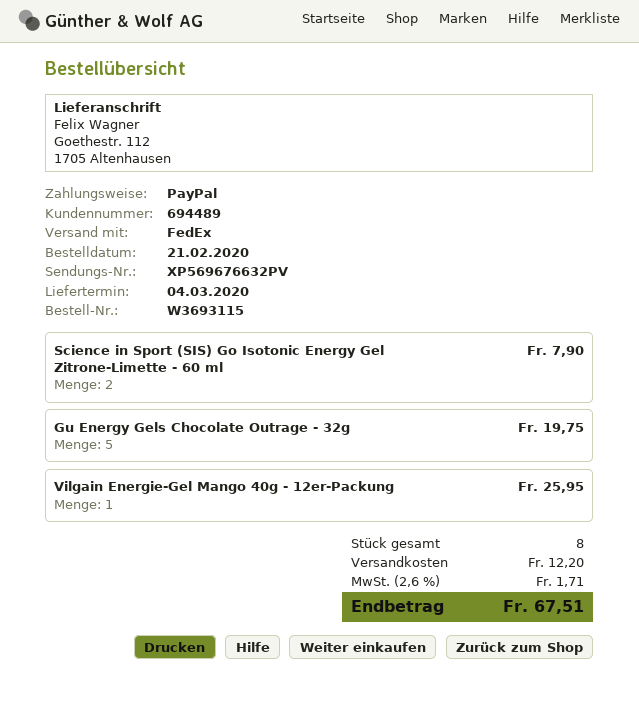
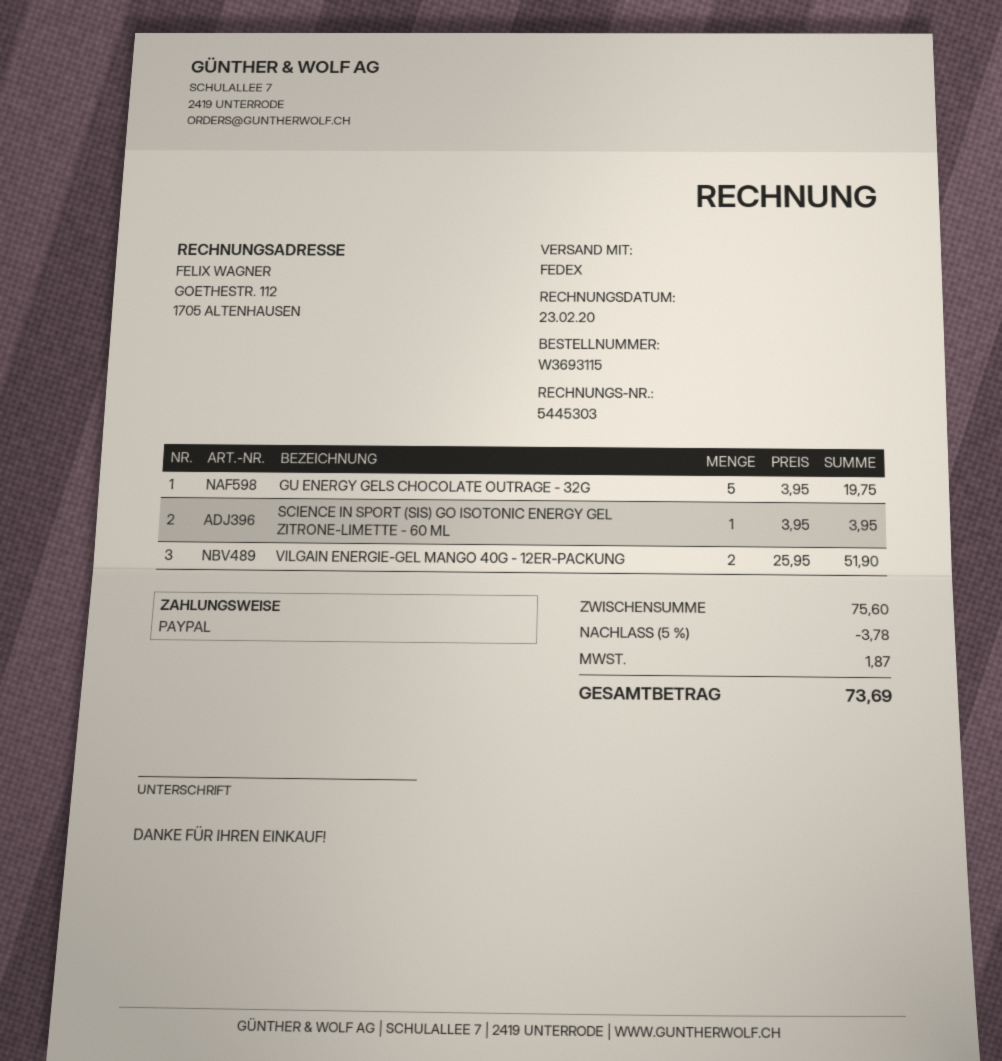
Science in Sport (SIS) Go Isotonic Energy Gel Zitrone-Limette - 60 ml: 2 for 7.90 -> 1 for 3.95
Vilgain Energie-Gel Mango 40g - 12er-Packung: 1 for 25.95 -> 2 for 51.90
discount: none -> 5% = 3.78
shipping: 12.20 -> none
tax: 1.71 -> 1.87
total: 67.51 -> 73.69

